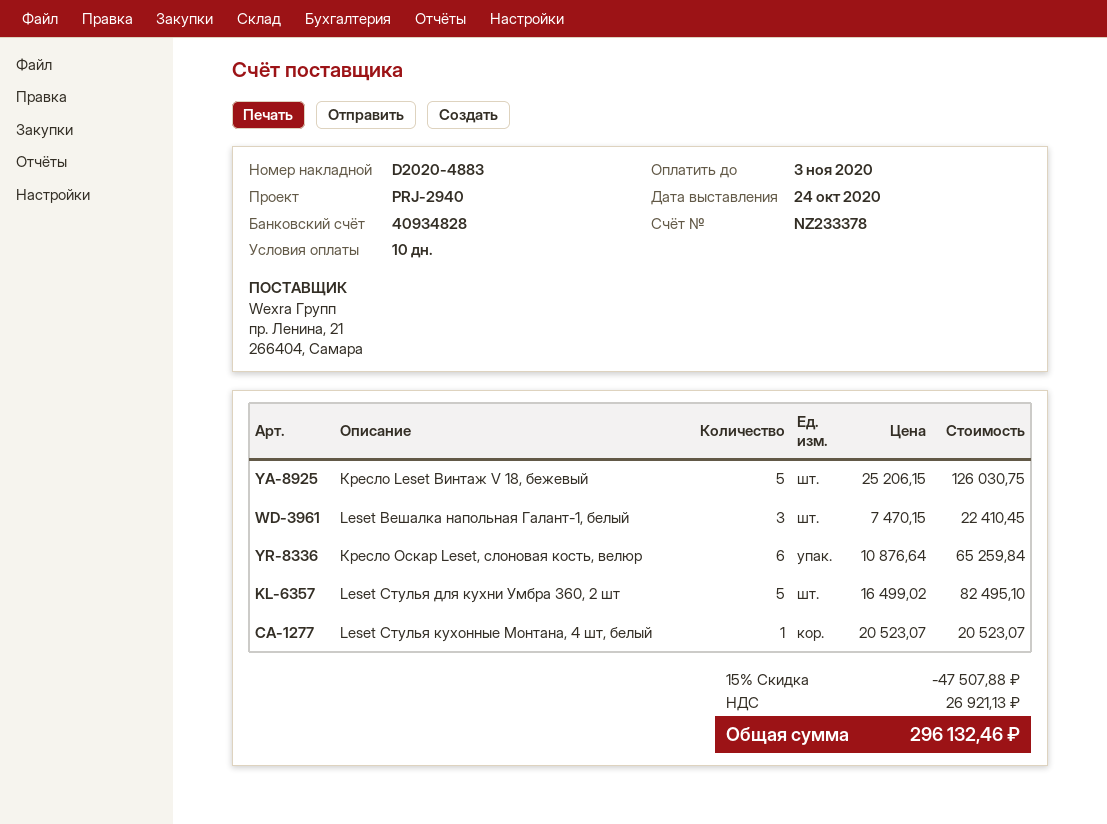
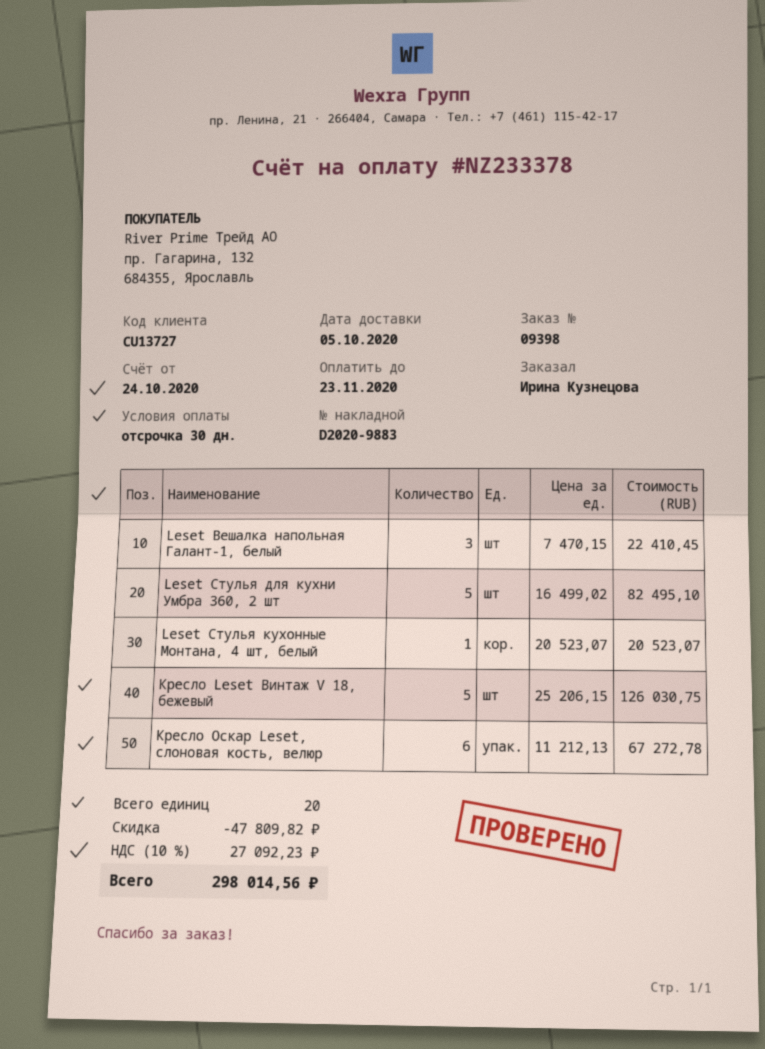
delivery note number: D2020-4883 -> D2020-9883
payment terms: 10 days -> 30 days
due date: 2020-11-03 -> 2020-11-23
Кресло Оскар Leset, слоновая кость, велюр: 6 x 10876.64 = 65259.84 -> 6 x 11212.13 = 67272.78
discount: 47507.88 -> 47809.82
tax: 26921.13 -> 27092.23
total: 296132.46 -> 298014.56

